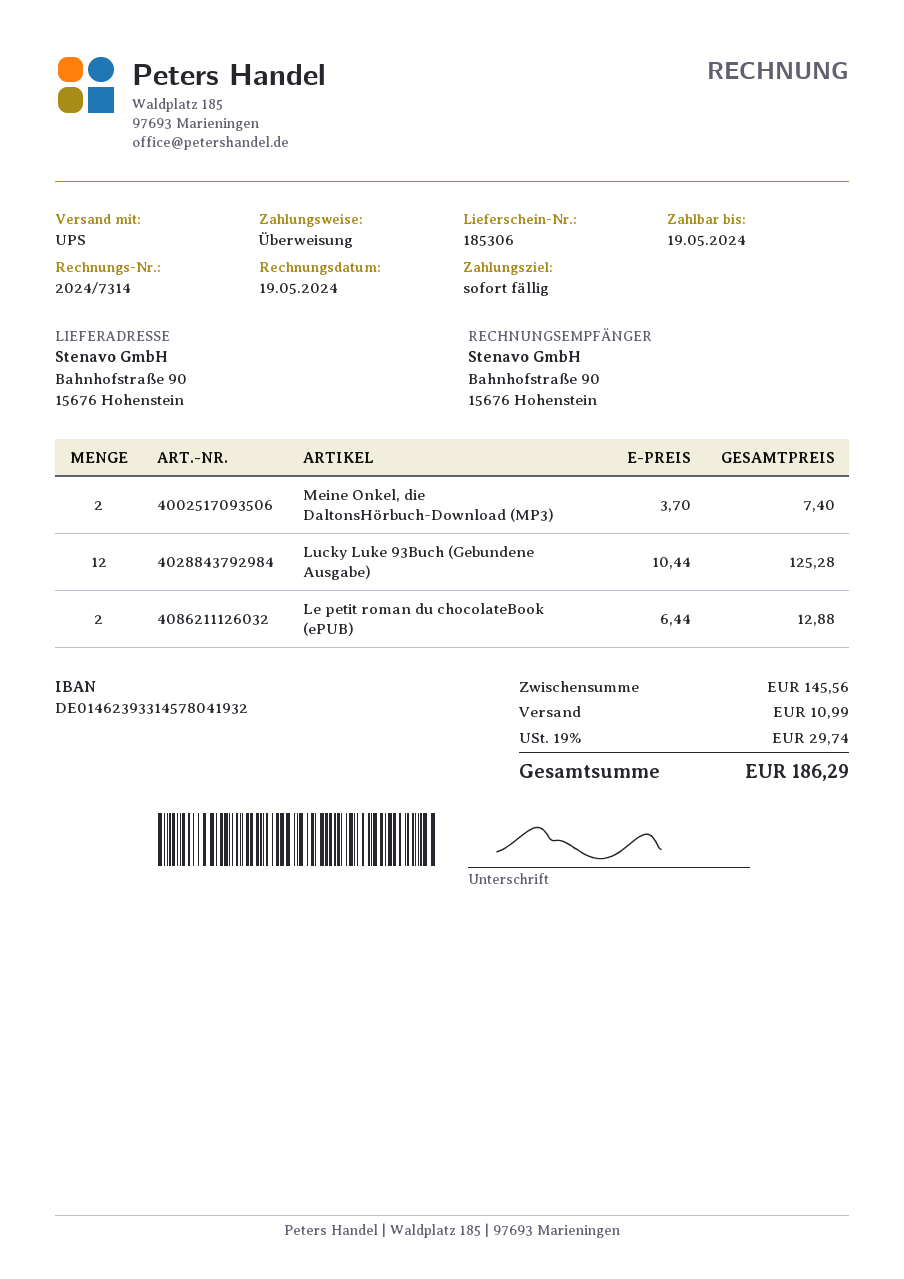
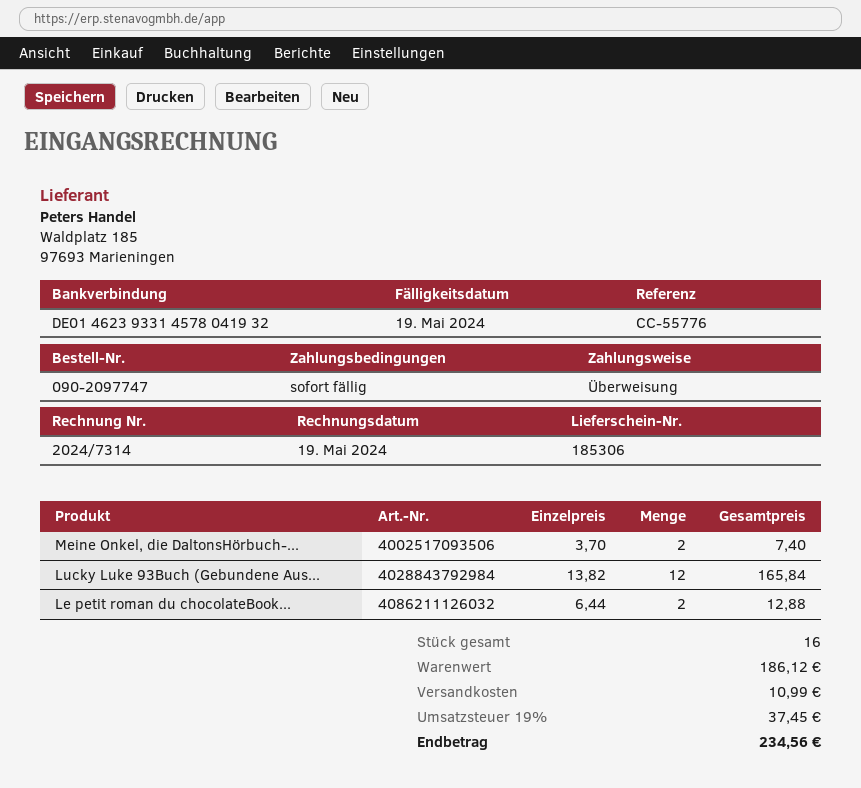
Lucky Luke 93Buch (Gebundene Ausgabe): 12 x 10.44 = 125.28 -> 12 x 13.82 = 165.84
subtotal: 145.56 -> 186.12
tax: 19% = 29.74 -> 19% = 37.45
total: 186.29 -> 234.56

